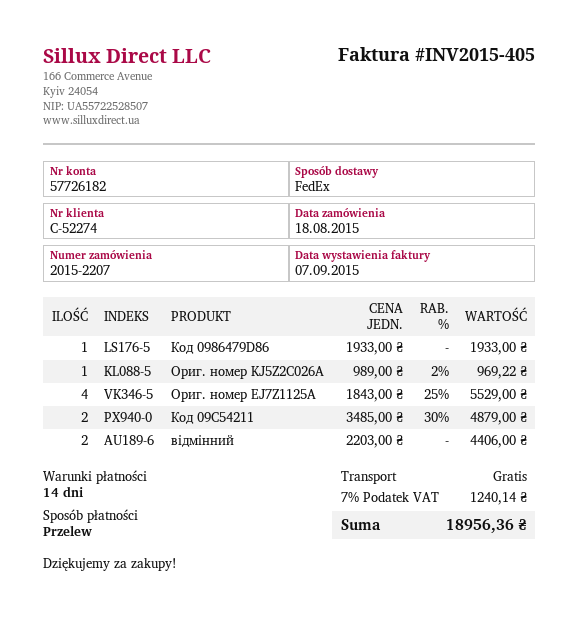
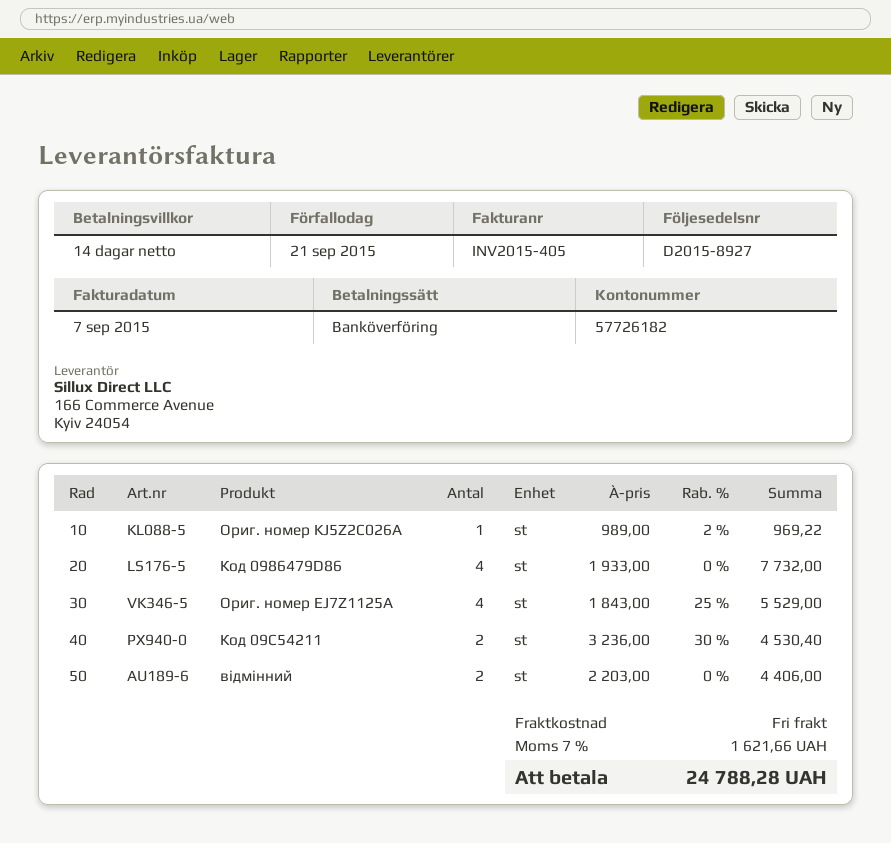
Код 0986479D86: 1 x 1933.00 = 1933.00 -> 4 x 1933.00 = 7732.00
Код 09C54211: 2 x 3485.00 - 30% = 4879.00 -> 2 x 3236.00 - 30% = 4530.40
tax: 7% = 1240.14 -> 7% = 1621.66
total: 18956.36 -> 24788.28

